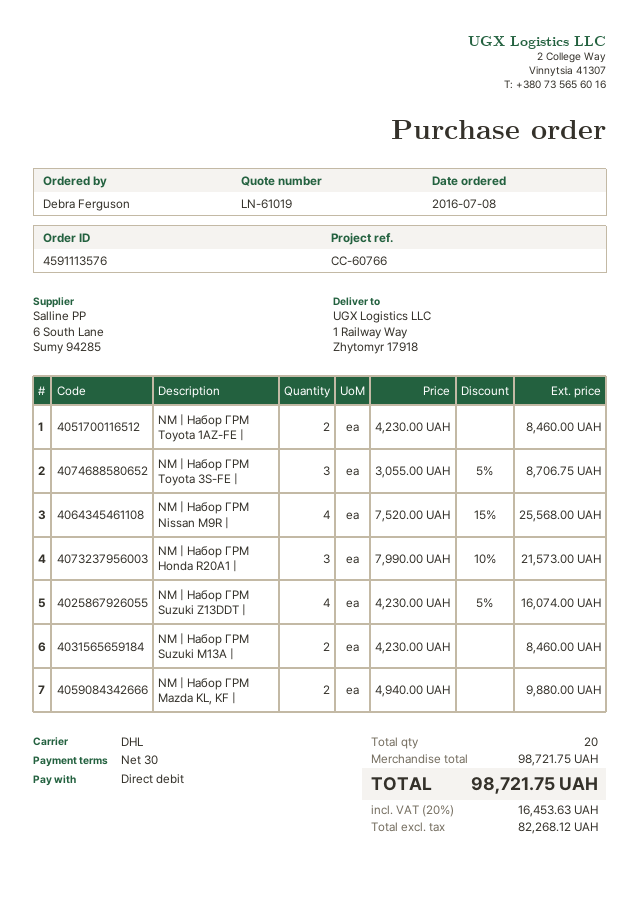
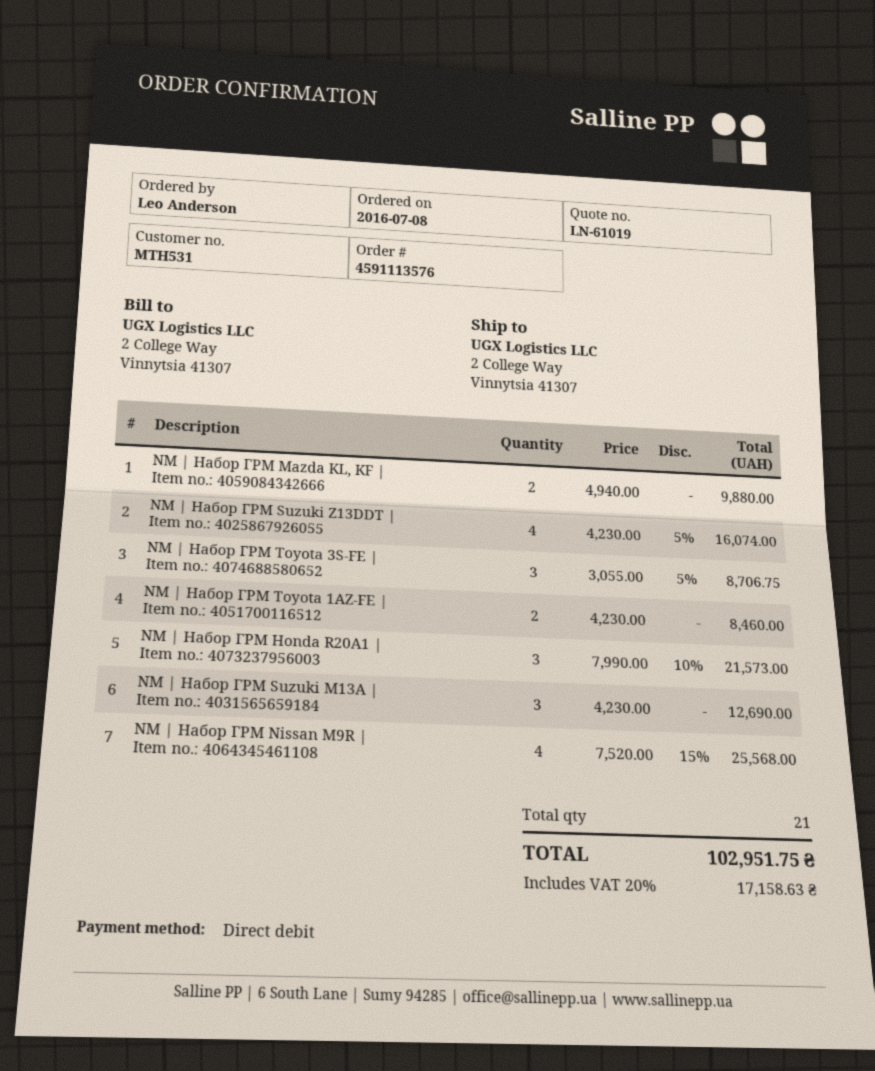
ordered by: Debra Ferguson -> Leo Anderson
ship to: 1 Railway Way, Zhytomyr 17918 -> 2 College Way, Vinnytsia 41307
NM | Набор ГРМ Suzuki M13A |: 2 x 4230.00 = 8460.00 -> 3 x 4230.00 = 12690.00
total quantity: 20 -> 21
tax: 20% = 16453.63 -> 20% = 17158.63
total: 98721.75 -> 102951.75

